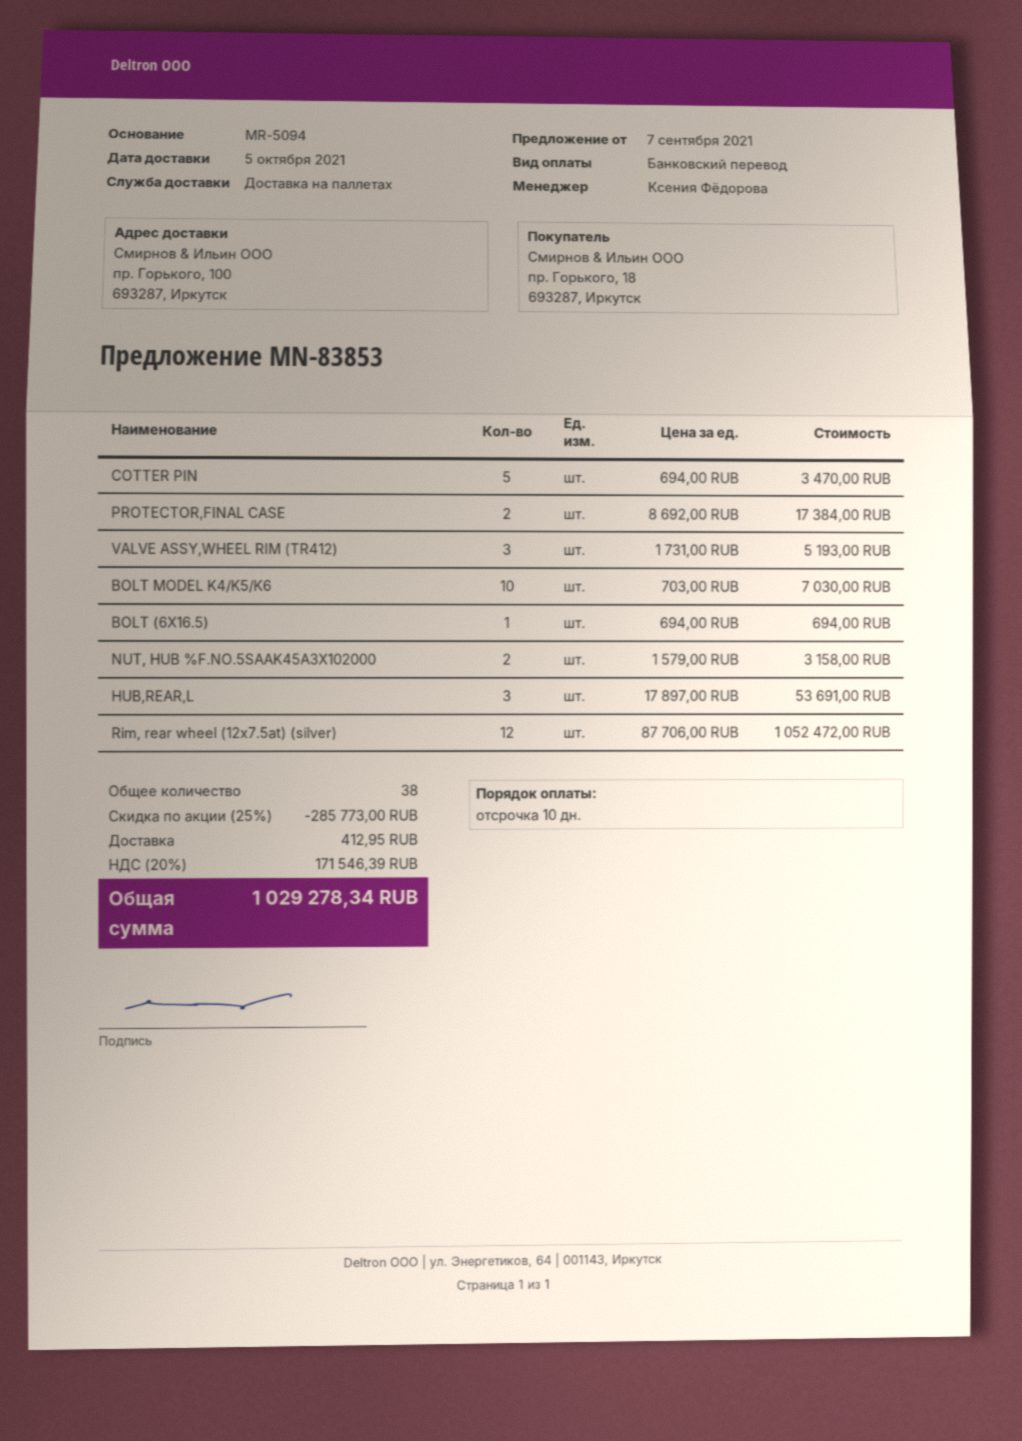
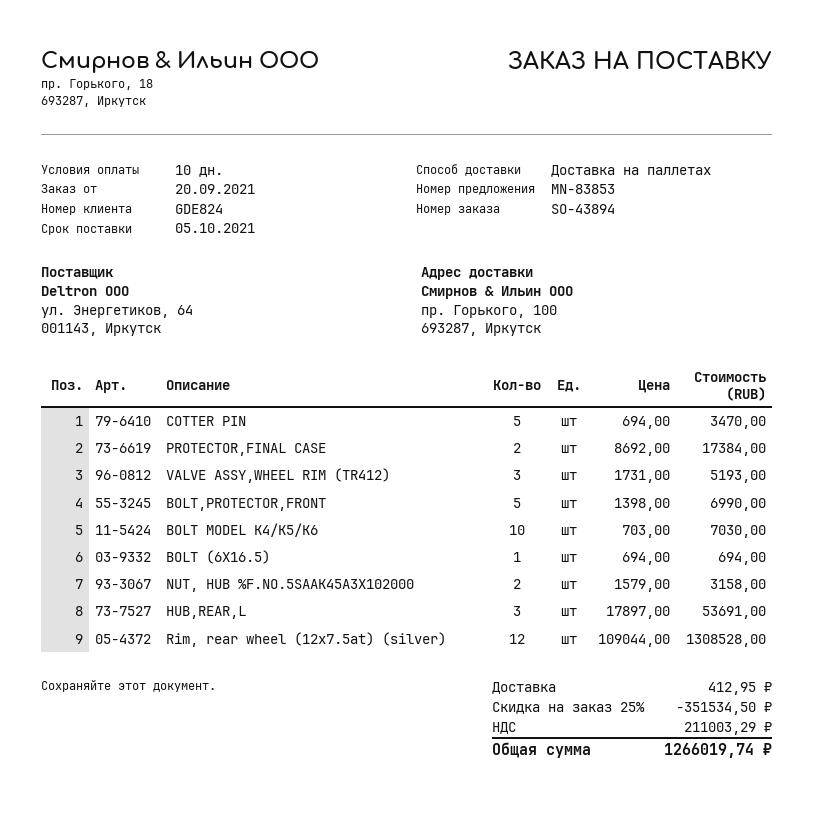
Rim, rear wheel (12x7.5at) (silver): 12 x 87706.00 = 1052472.00 -> 12 x 109044.00 = 1308528.00
BOLT,PROTECTOR,FRONT: none -> 5 x 1398.00 = 6990.00
discount: 25% = 285773.00 -> 25% = 351534.50
tax: 171546.39 -> 211003.29
total: 1029278.34 -> 1266019.74

